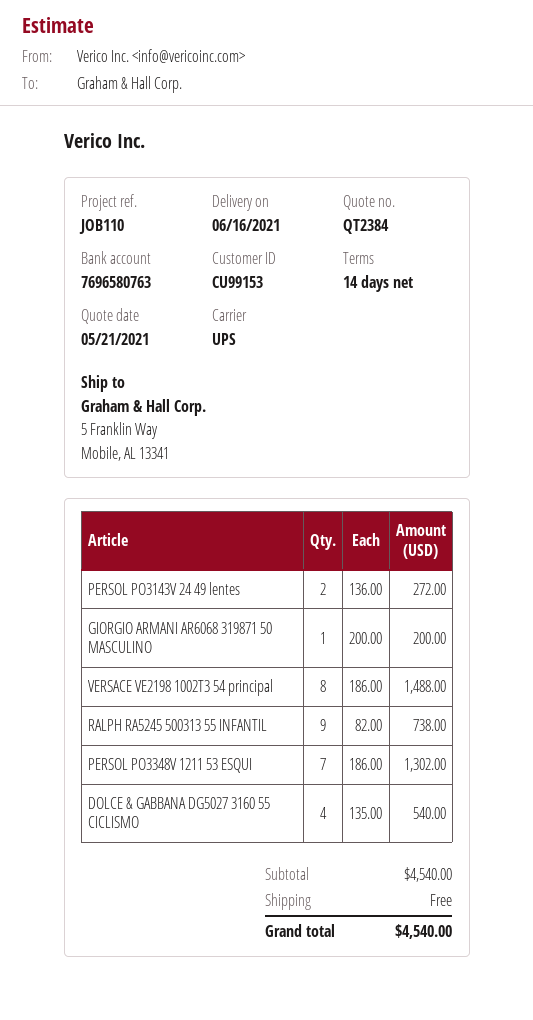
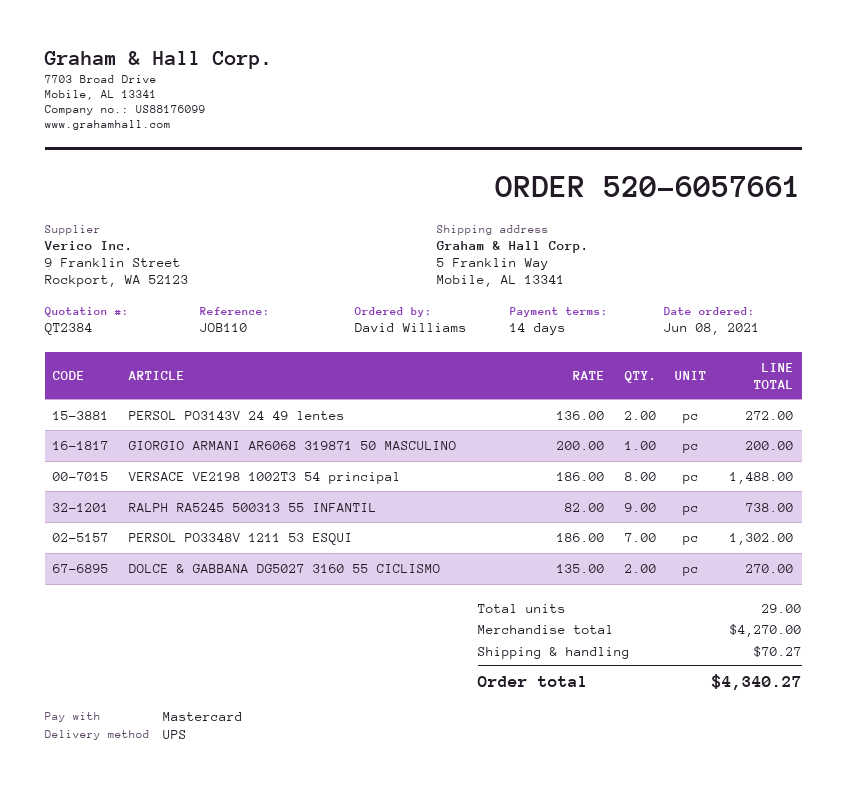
DOLCE & GABBANA DG5027 3160 55 CICLISMO: 4 x 135.00 = 540.00 -> 2 x 135.00 = 270.00
subtotal: 4540.00 -> 4270.00
shipping: 0.00 -> 70.27
total: 4540.00 -> 4340.27

